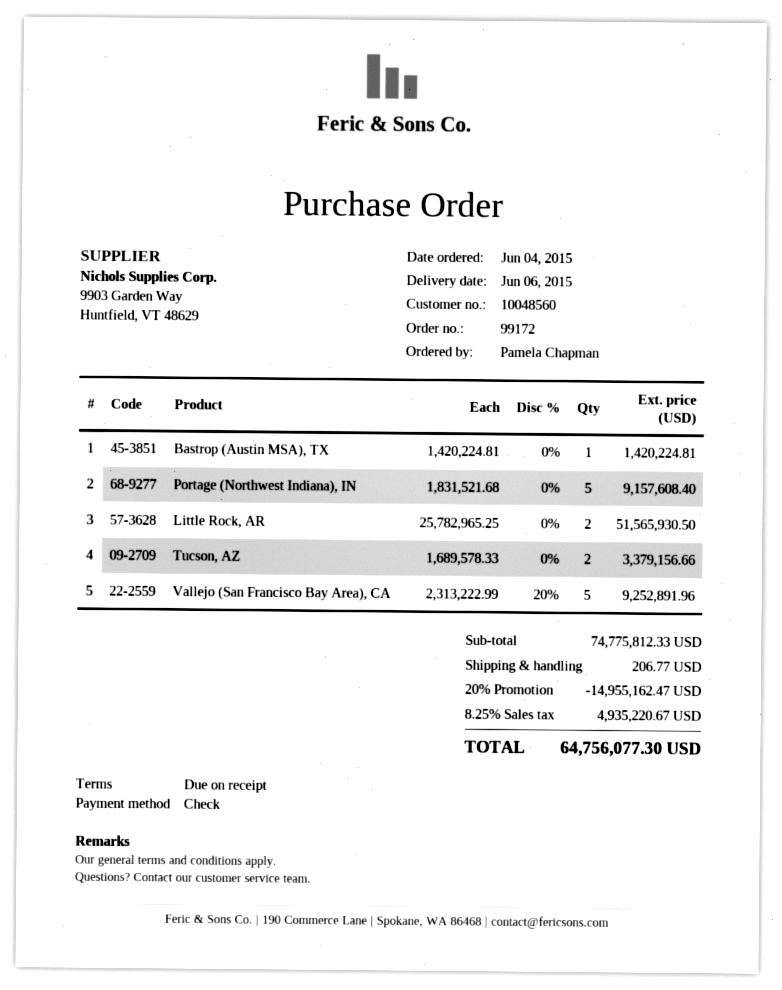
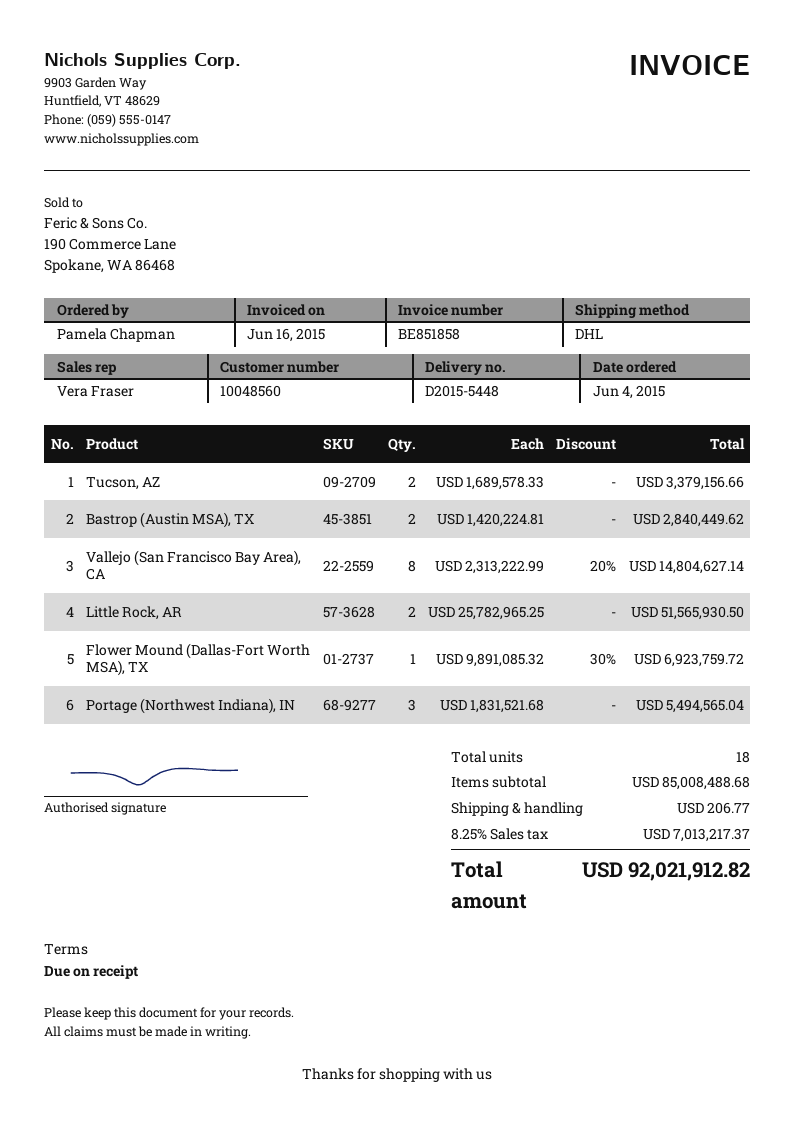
Bastrop (Austin MSA), TX: 1 x 1420224.81 = 1420224.81 -> 2 x 1420224.81 = 2840449.62
Portage (Northwest Indiana), IN: 5 x 1831521.68 = 9157608.40 -> 3 x 1831521.68 = 5494565.04
Vallejo (San Francisco Bay Area), CA: 5 x 2313222.99 - 20% = 9252891.96 -> 8 x 2313222.99 - 20% = 14804627.14
Flower Mound (Dallas-Fort Worth MSA), TX: none -> 1 x 9891085.32 - 30% = 6923759.72
subtotal: 74775812.33 -> 85008488.68
discount: 20% = 14955162.47 -> none
tax: 8.25% = 4935220.67 -> 8.25% = 7013217.37
total: 64756077.30 -> 92021912.82

